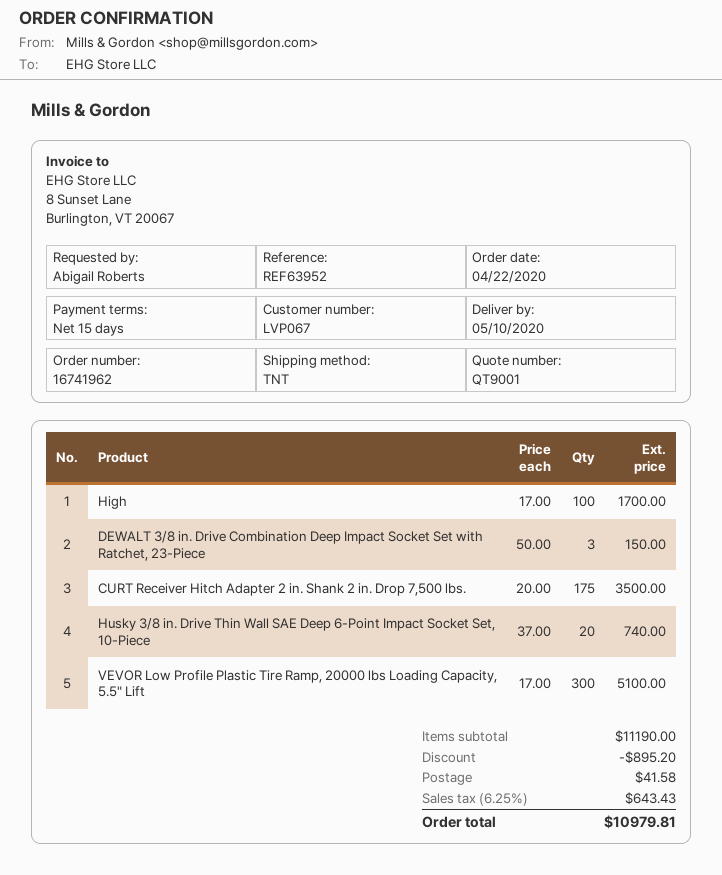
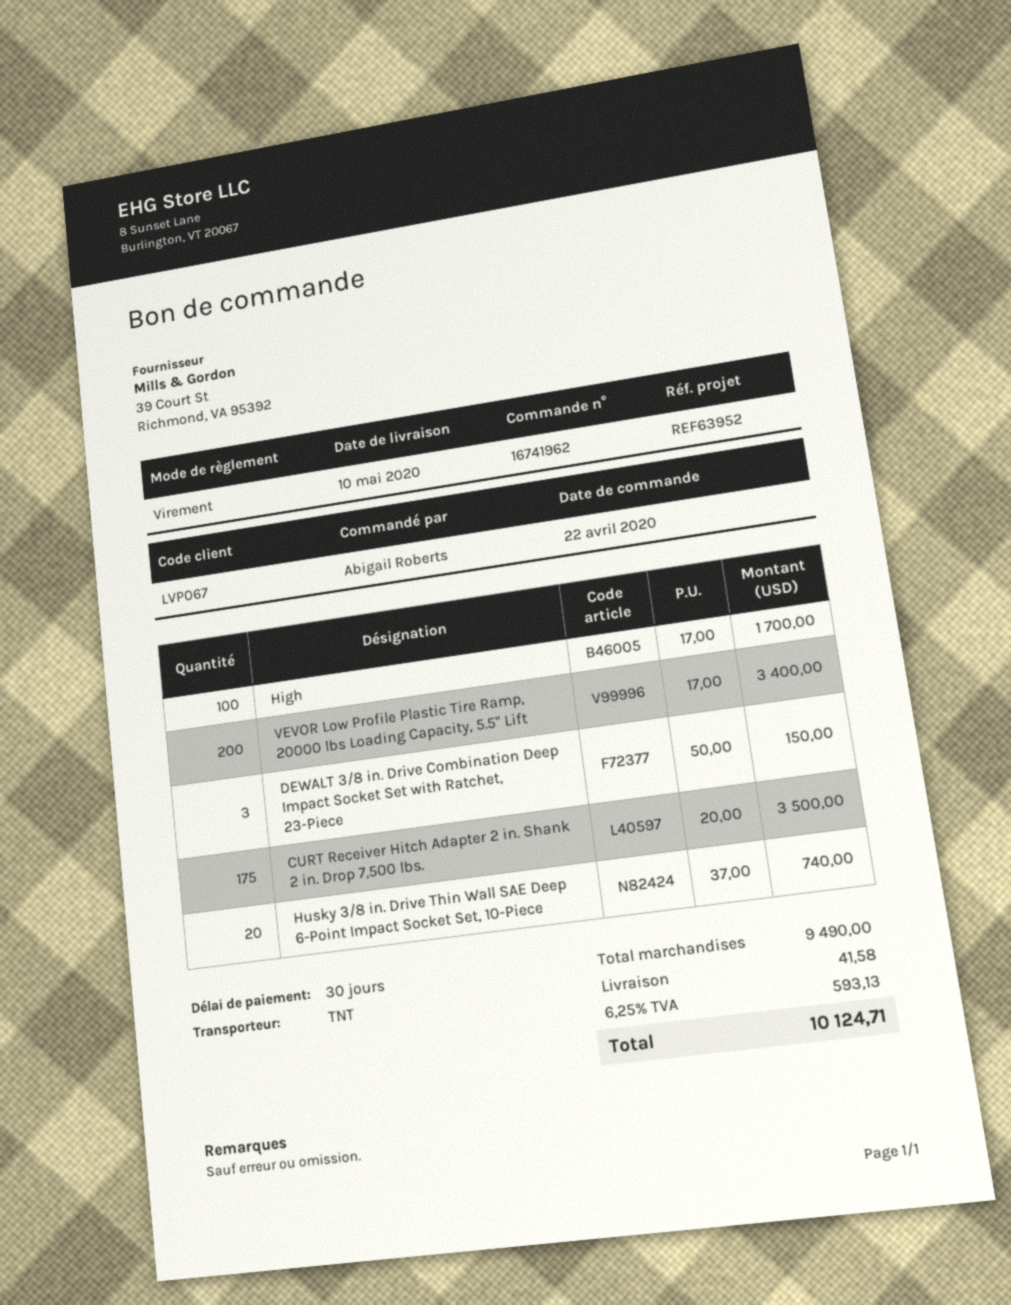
payment terms: 15 days -> 30 days
VEVOR Low Profile Plastic Tire Ramp, 20000 lbs Loading Capacity, 5.5" Lift: 300 x 17.00 = 5100.00 -> 200 x 17.00 = 3400.00
subtotal: 11190.00 -> 9490.00
discount: 895.20 -> none
tax: 6.25% = 643.43 -> 6.25% = 593.13
total: 10979.81 -> 10124.71

